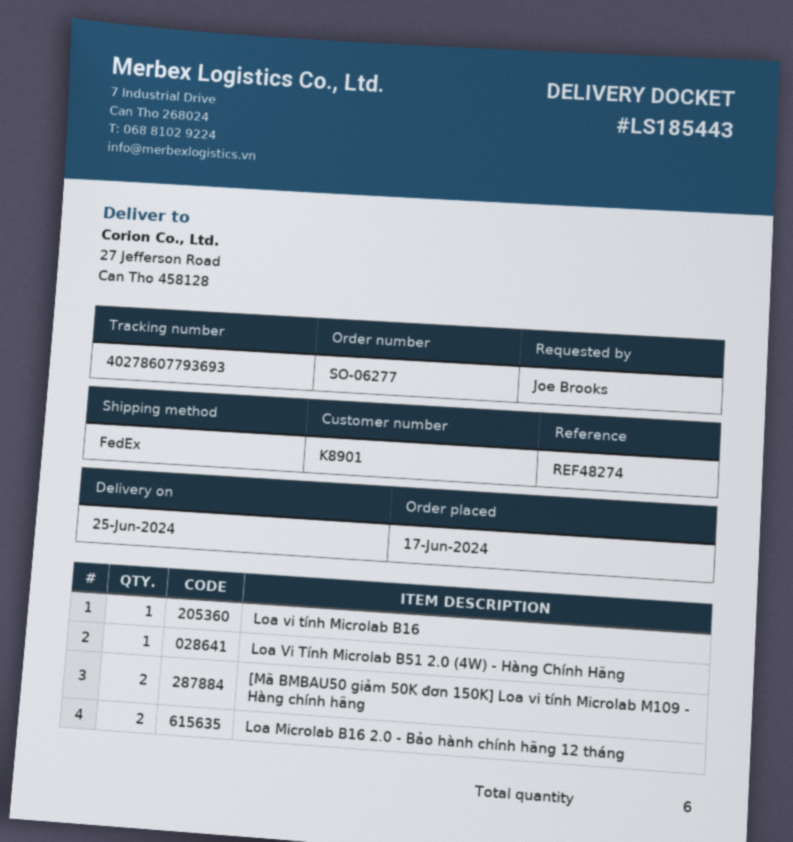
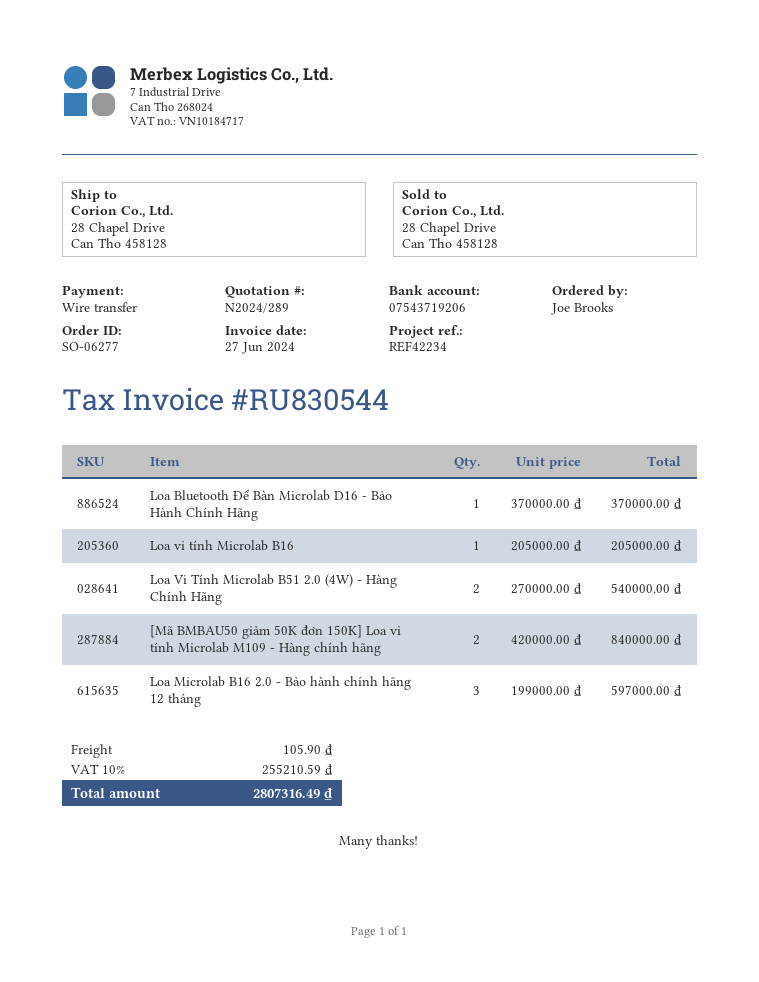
reference: REF48274 -> REF42234
ship to: 27 Jefferson Road, Can Tho 458128 -> 28 Chapel Drive, Can Tho 458128
Loa Vi Tính Microlab B51 2.0 (4W) - Hàng Chính Hãng: 1 -> 2
Loa Microlab B16 2.0 - Bảo hành chính hãng 12 tháng: 2 -> 3
Loa Bluetooth Để Bàn Microlab D16 - Bảo Hành Chính Hãng: none -> 1

